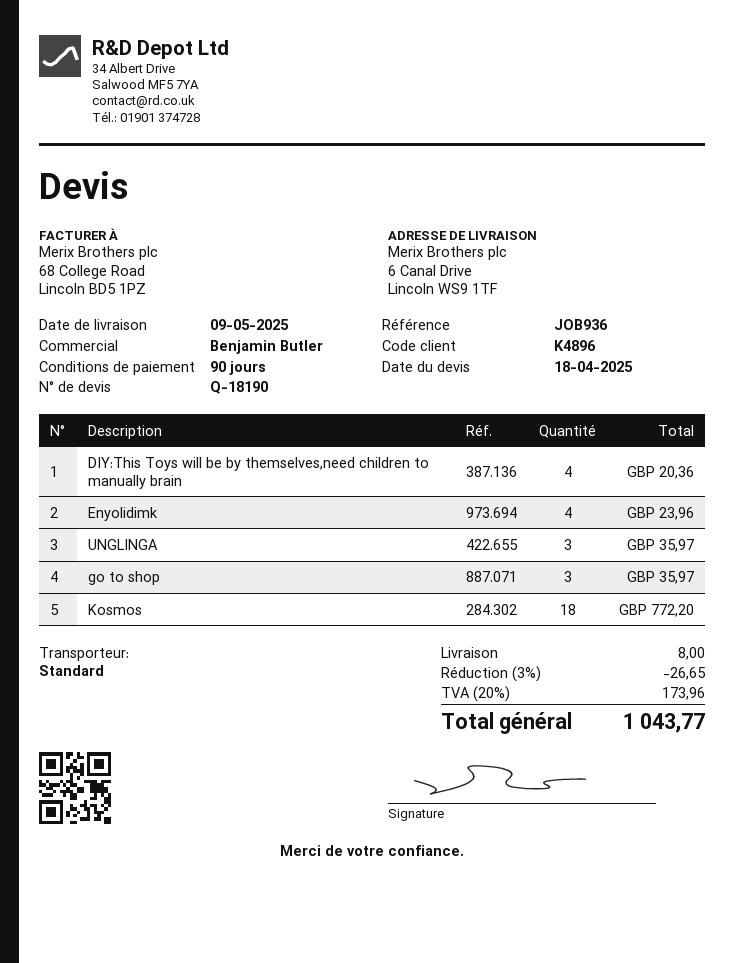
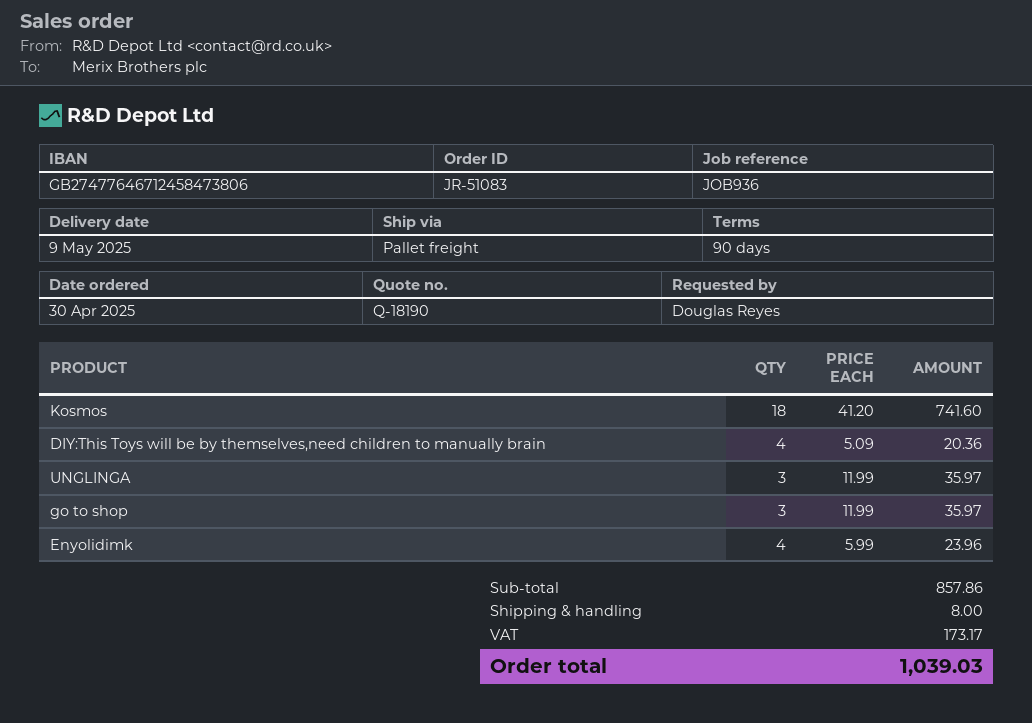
shipping method: standard -> pallet freight
Kosmos: 18 for 772.20 -> 18 for 741.60
discount: 3% = 26.65 -> none
tax: 173.96 -> 173.17
total: 1043.77 -> 1039.03

